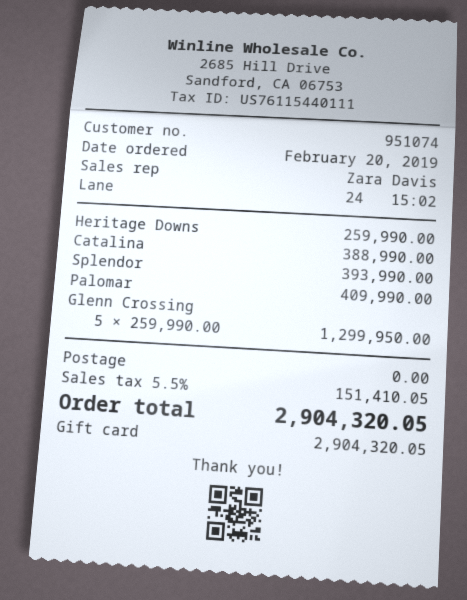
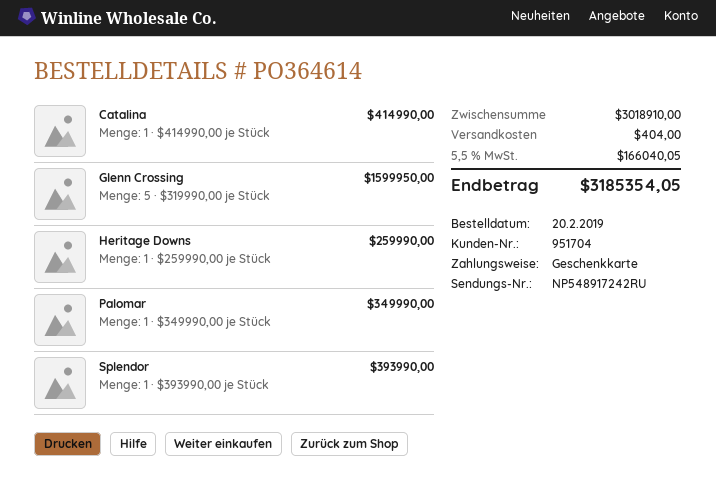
customer number: 951074 -> 951704
Catalina: 1 x 388990.00 = 388990.00 -> 1 x 414990.00 = 414990.00
Palomar: 1 x 409990.00 = 409990.00 -> 1 x 349990.00 = 349990.00
Glenn Crossing: 5 x 259990.00 = 1299950.00 -> 5 x 319990.00 = 1599950.00
shipping: 0.00 -> 404.00
tax: 5.5% = 151410.05 -> 5.5% = 166040.05
total: 2904320.05 -> 3185354.05

